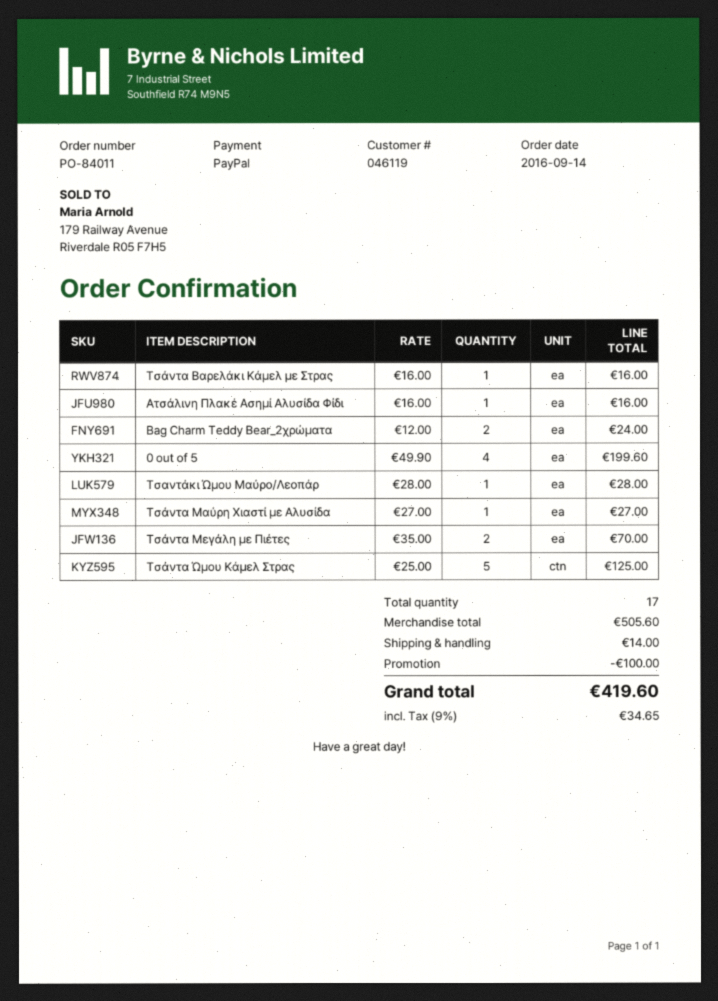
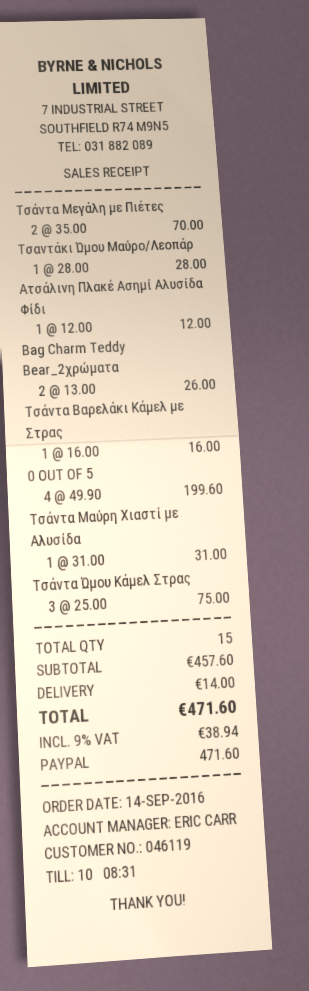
Ατσάλινη Πλακέ Ασημί Αλυσίδα Φίδι: 1 x 16.00 = 16.00 -> 1 x 12.00 = 12.00
Bag Charm Teddy Bear_2χρώματα: 2 x 12.00 = 24.00 -> 2 x 13.00 = 26.00
Τσάντα Μαύρη Χιαστί με Αλυσίδα: 1 x 27.00 = 27.00 -> 1 x 31.00 = 31.00
Τσάντα Ώμου Κάμελ Στρας: 5 x 25.00 = 125.00 -> 3 x 25.00 = 75.00
total quantity: 17 -> 15
subtotal: 505.60 -> 457.60
discount: 100.00 -> none
tax: 9% = 34.65 -> 9% = 38.94
total: 419.60 -> 471.60

